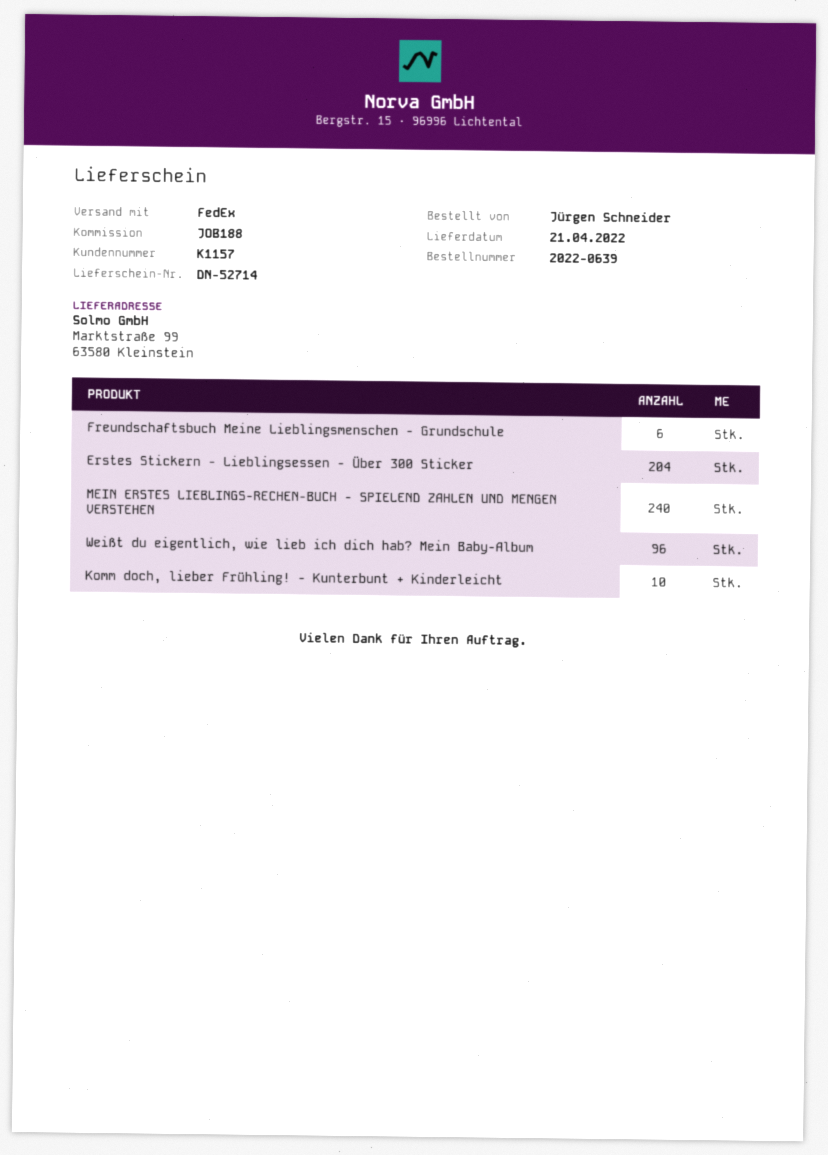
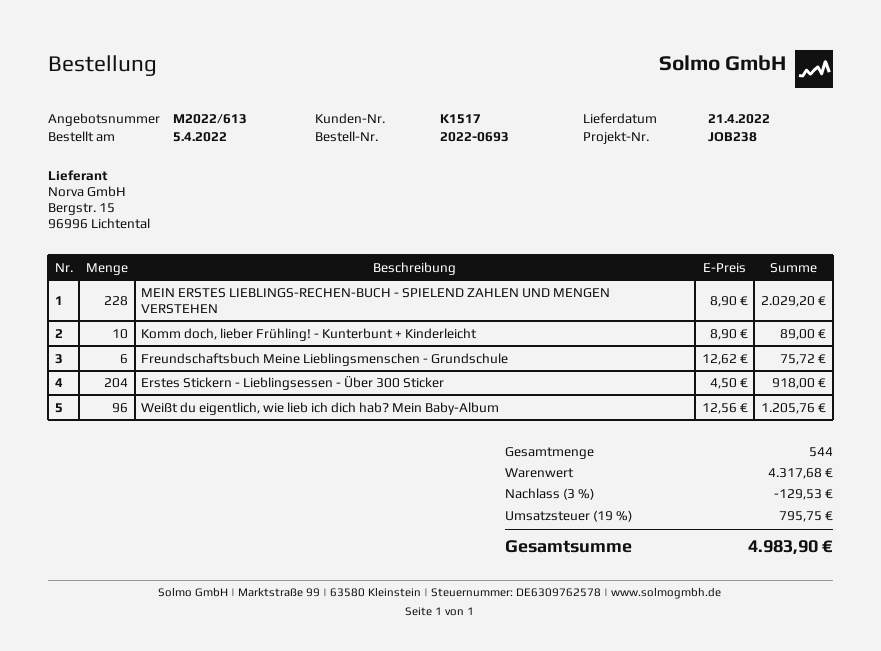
order number: 2022-0639 -> 2022-0693
customer number: K1157 -> K1517
reference: JOB188 -> JOB238
MEIN ERSTES LIEBLINGS-RECHEN-BUCH - SPIELEND ZAHLEN UND MENGEN VERSTEHEN: 240 -> 228

